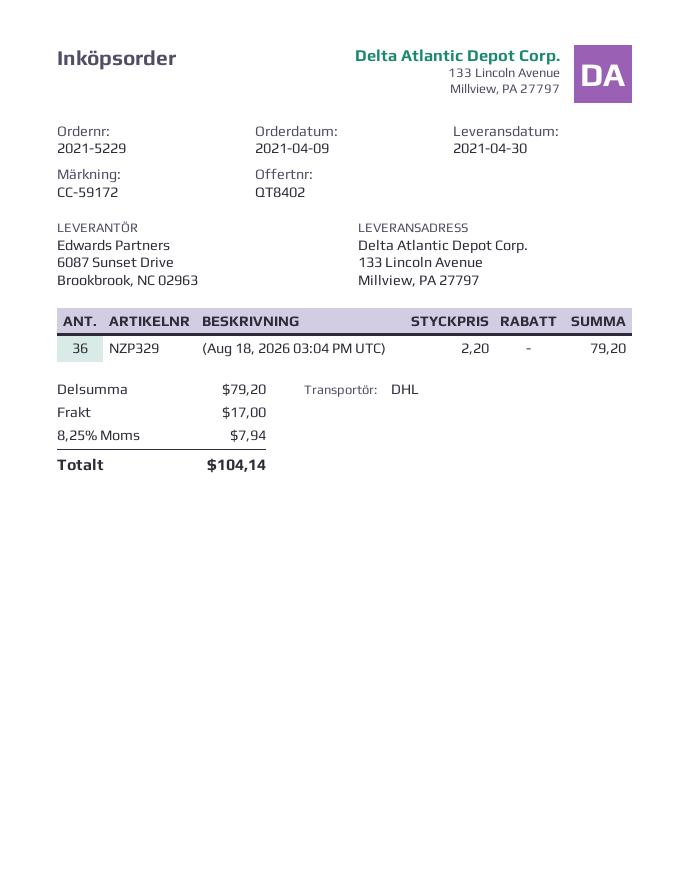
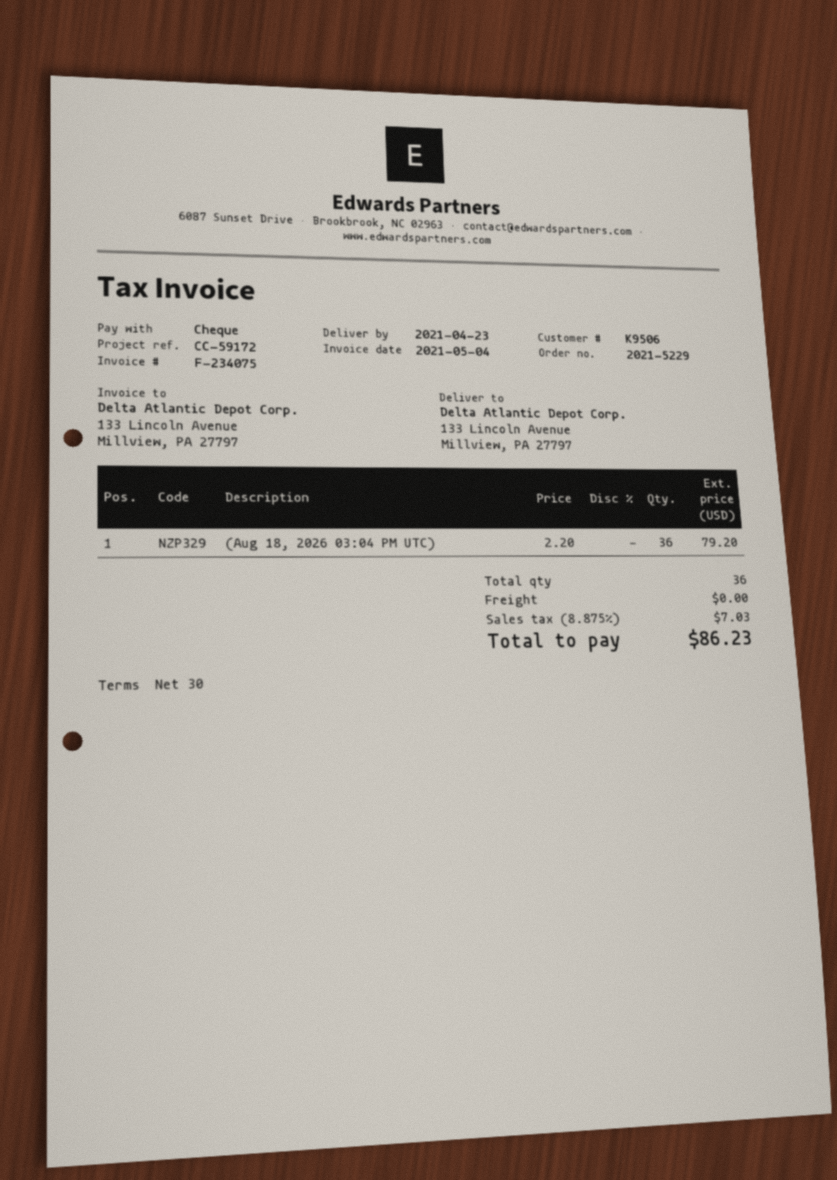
delivery date: 2021-04-30 -> 2021-04-23
shipping: 17.00 -> 0.00
tax: 8.25% = 7.94 -> 8.875% = 7.03
total: 104.14 -> 86.23

